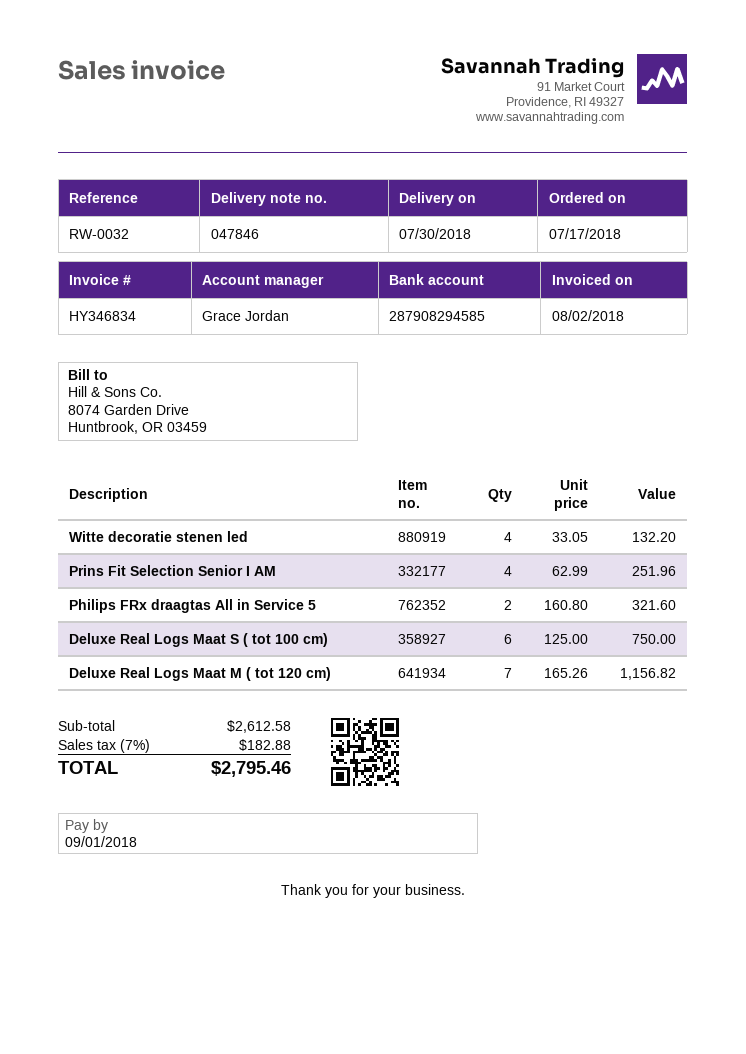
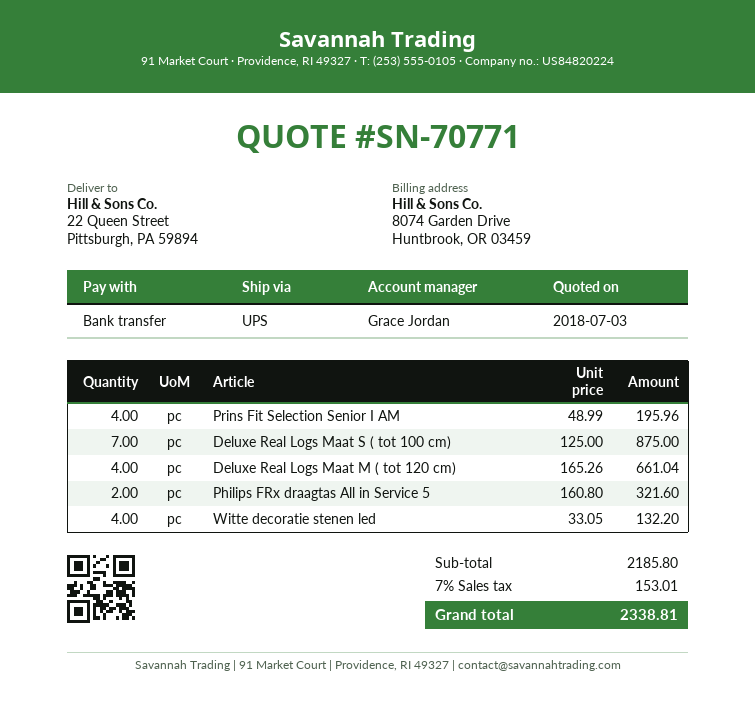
Prins Fit Selection Senior I AM: 4 x 62.99 = 251.96 -> 4 x 48.99 = 195.96
Deluxe Real Logs Maat S ( tot 100 cm): 6 x 125.00 = 750.00 -> 7 x 125.00 = 875.00
Deluxe Real Logs Maat M ( tot 120 cm): 7 x 165.26 = 1156.82 -> 4 x 165.26 = 661.04
subtotal: 2612.58 -> 2185.80
tax: 7% = 182.88 -> 7% = 153.01
total: 2795.46 -> 2338.81

